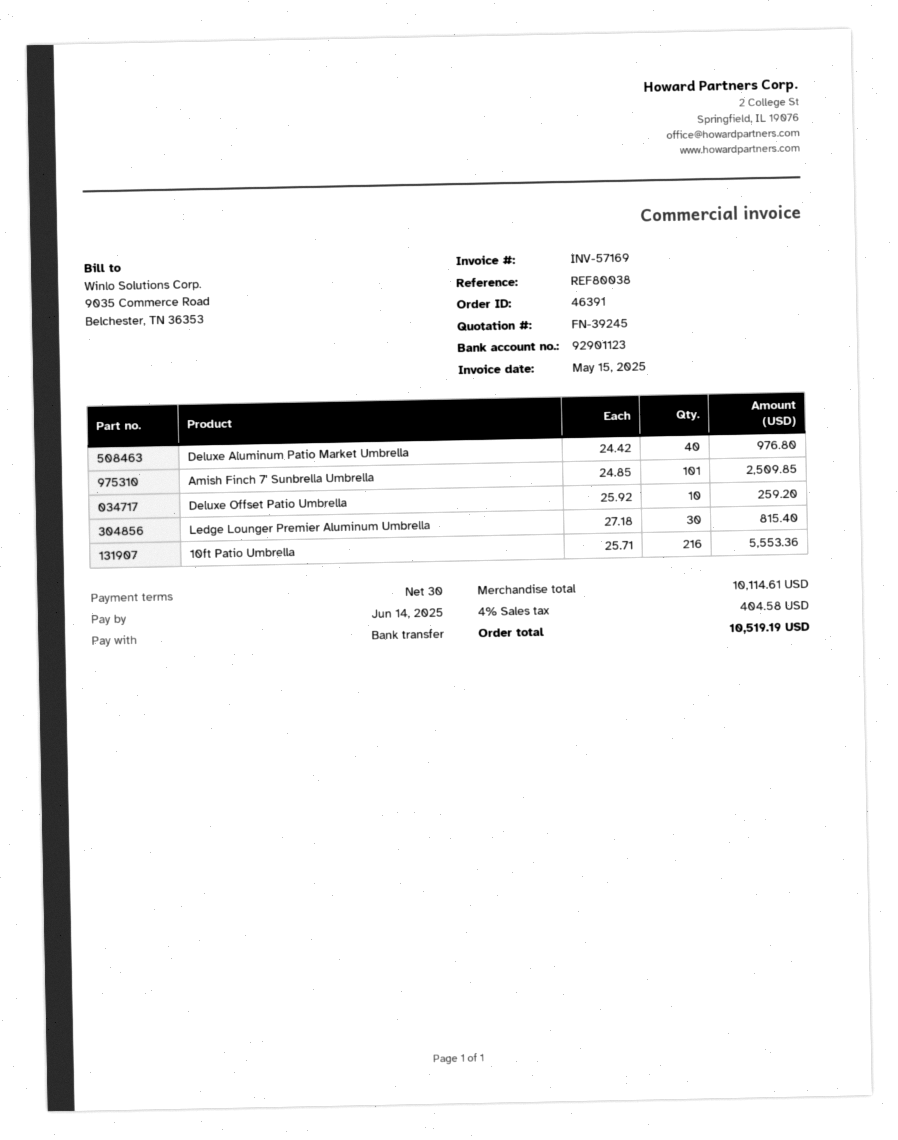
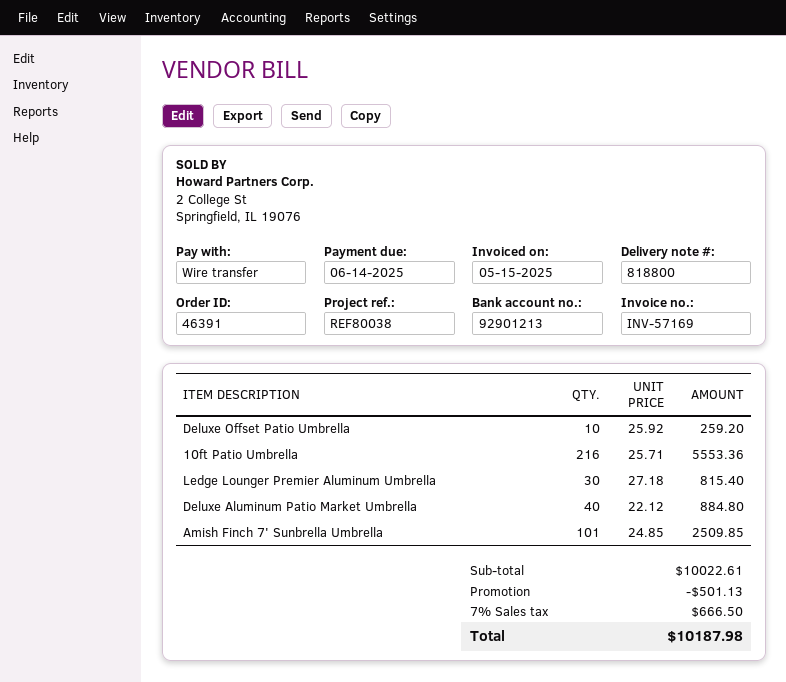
bank account: 92901123 -> 92901213
Deluxe Aluminum Patio Market Umbrella: 40 x 24.42 = 976.80 -> 40 x 22.12 = 884.80
subtotal: 10114.61 -> 10022.61
discount: none -> 501.13
tax: 4% = 404.58 -> 7% = 666.50
total: 10519.19 -> 10187.98

